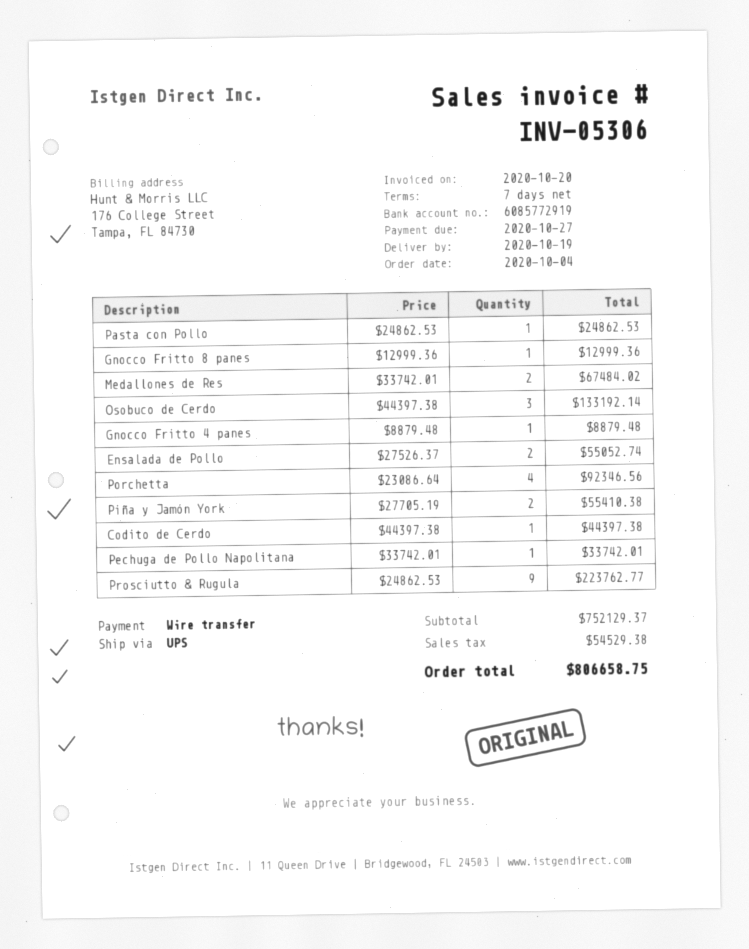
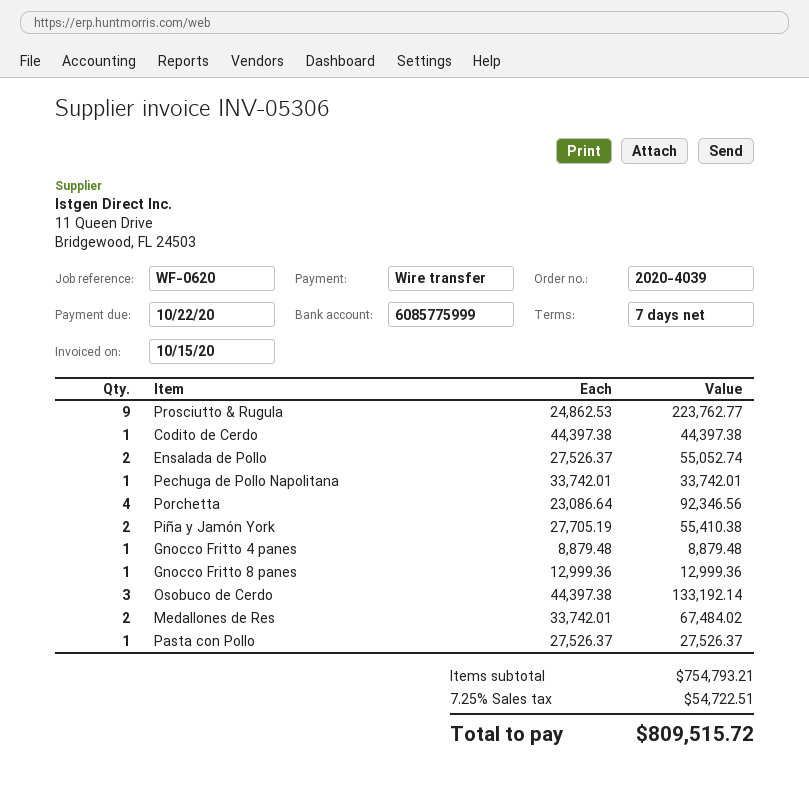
invoice date: 2020-10-20 -> 2020-10-15
due date: 2020-10-27 -> 2020-10-22
bank account: 6085772919 -> 6085775999
Pasta con Pollo: 1 x 24862.53 = 24862.53 -> 1 x 27526.37 = 27526.37
subtotal: 752129.37 -> 754793.21
tax: 54529.38 -> 54722.51
total: 806658.75 -> 809515.72

